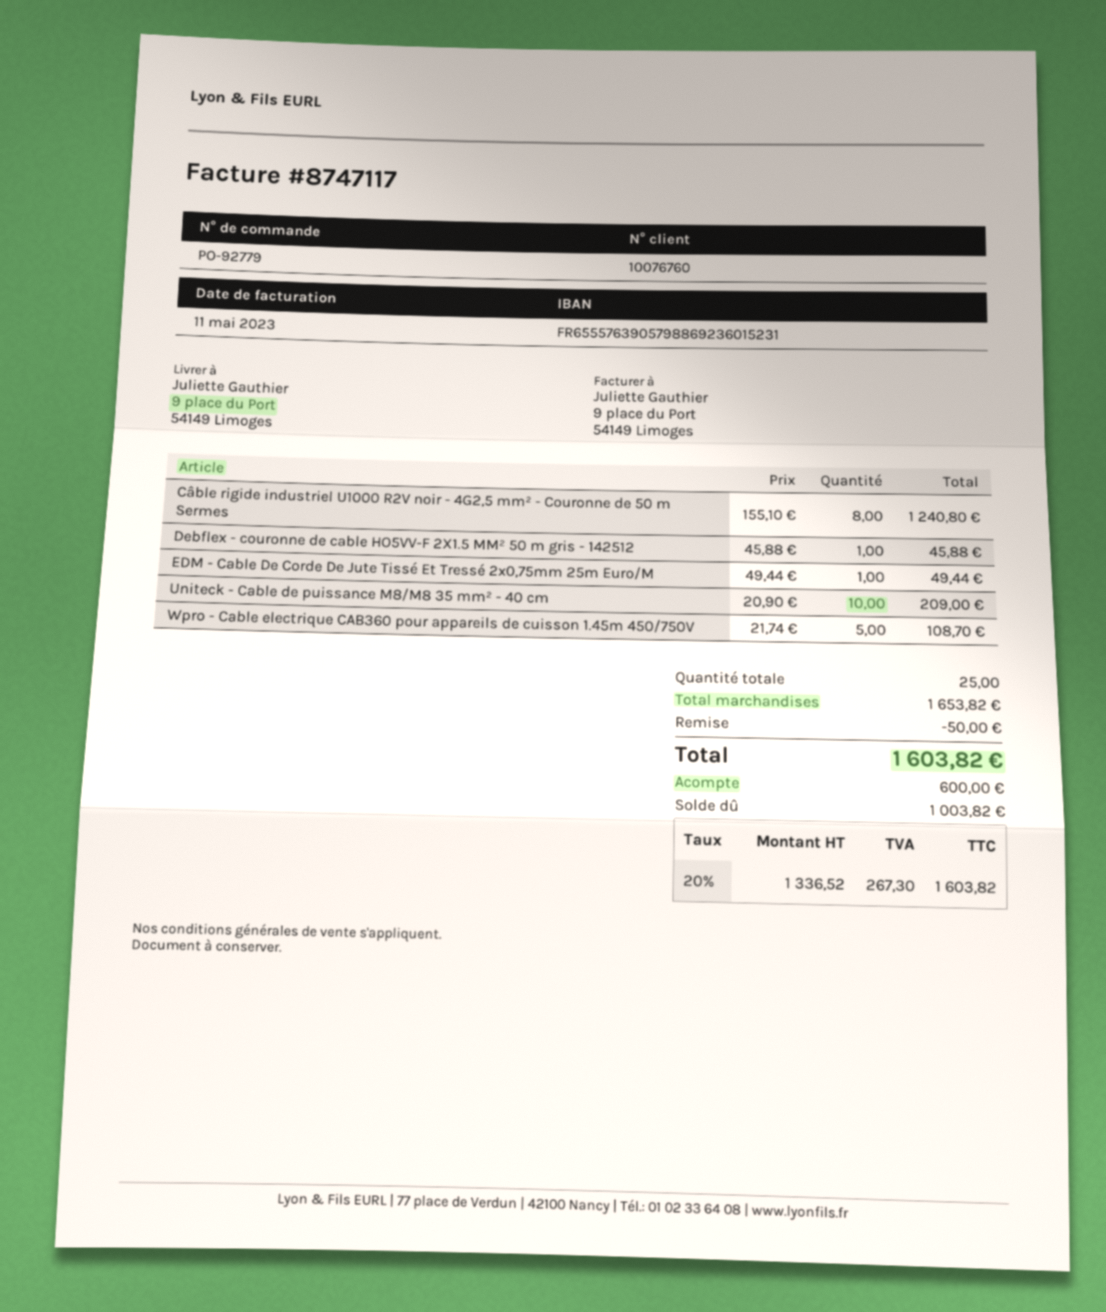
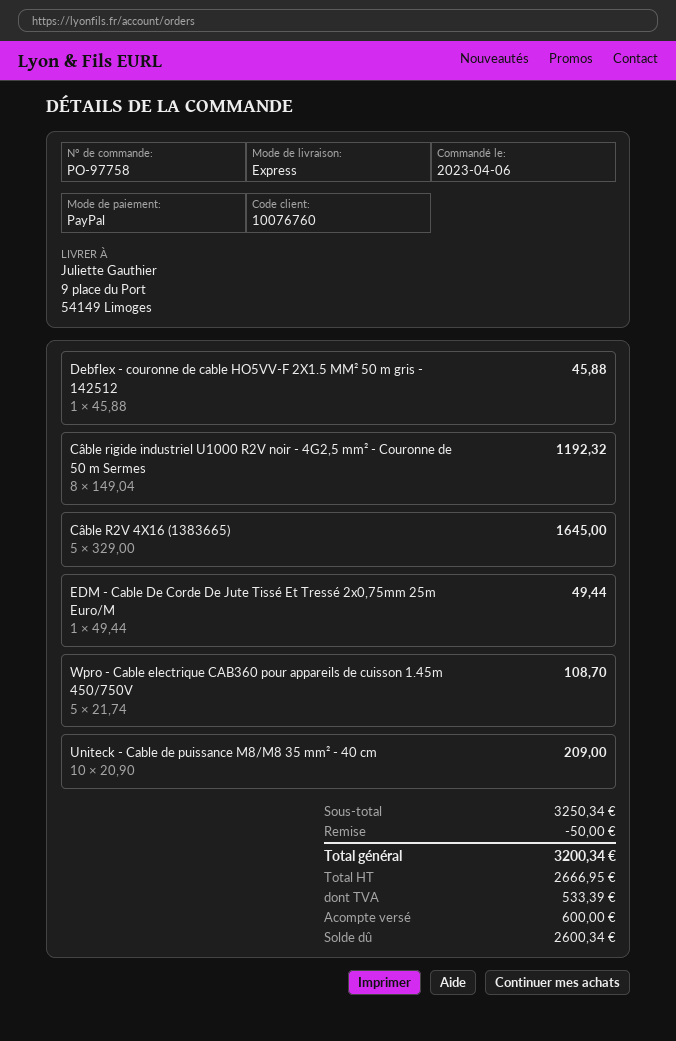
order number: PO-92779 -> PO-97758
Câble rigide industriel U1000 R2V noir - 4G2,5 mm² - Couronne de 50 m Sermes: 8 x 155.10 = 1240.80 -> 8 x 149.04 = 1192.32
Câble R2V 4X16 (1383665): none -> 5 x 329.00 = 1645.00
subtotal: 1653.82 -> 3250.34
net: 1336.52 -> 2666.95
tax: 267.30 -> 533.39
total: 1603.82 -> 3200.34
balance: 1003.82 -> 2600.34

